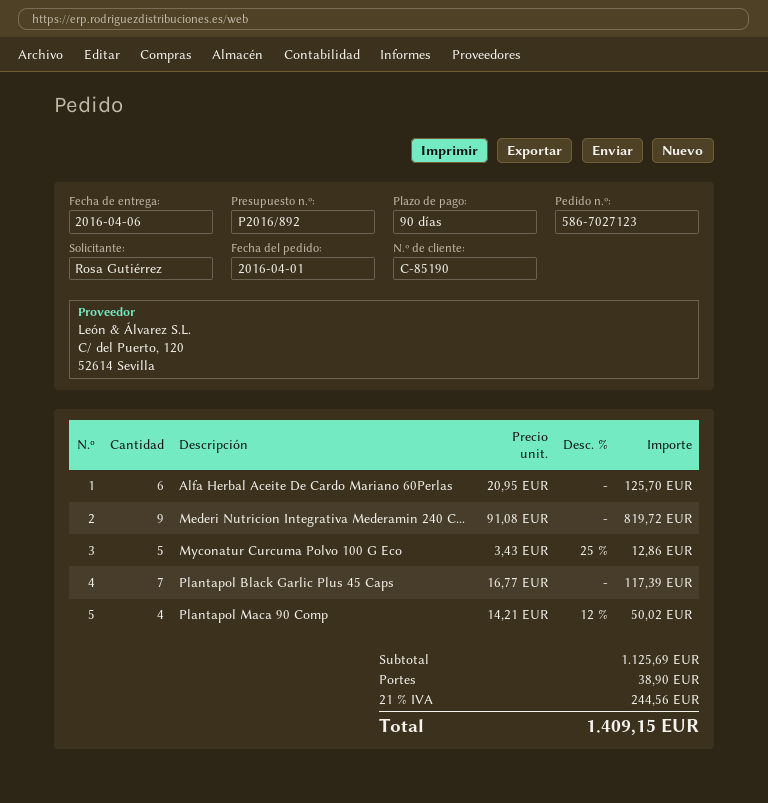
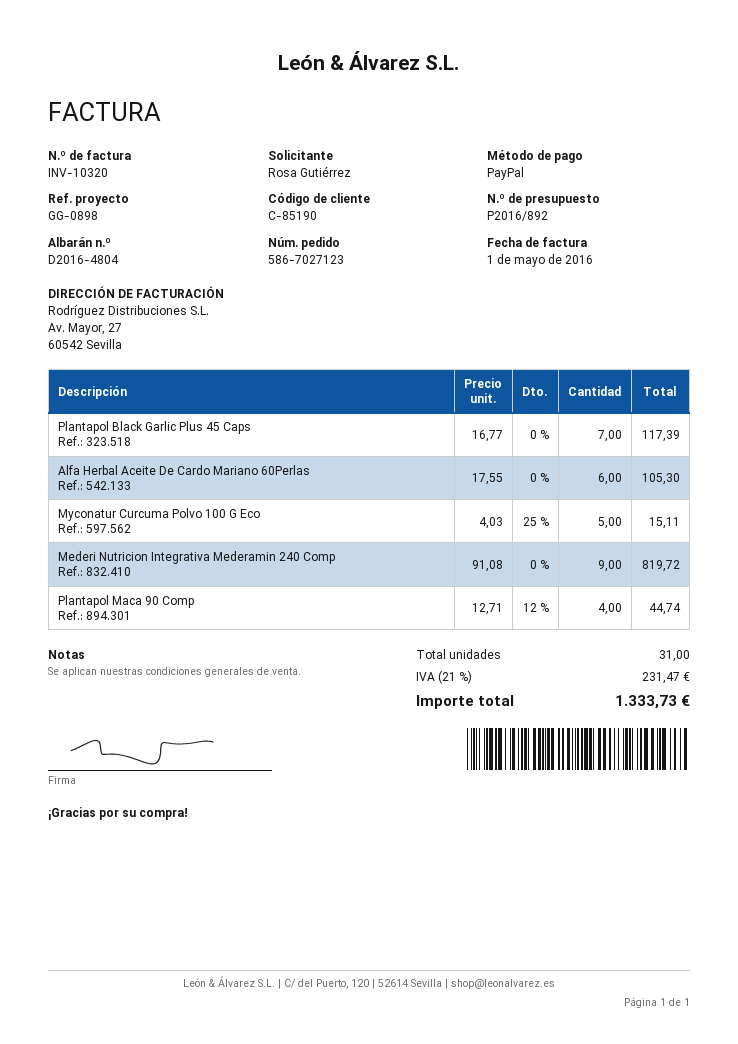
Alfa Herbal Aceite De Cardo Mariano 60Perlas: 6 x 20.95 = 125.70 -> 6 x 17.55 = 105.30
Myconatur Curcuma Polvo 100 G Eco: 5 x 3.43 - 25% = 12.86 -> 5 x 4.03 - 25% = 15.11
Plantapol Maca 90 Comp: 4 x 14.21 - 12% = 50.02 -> 4 x 12.71 - 12% = 44.74
shipping: 38.90 -> none
tax: 21% = 244.56 -> 21% = 231.47
total: 1409.15 -> 1333.73

